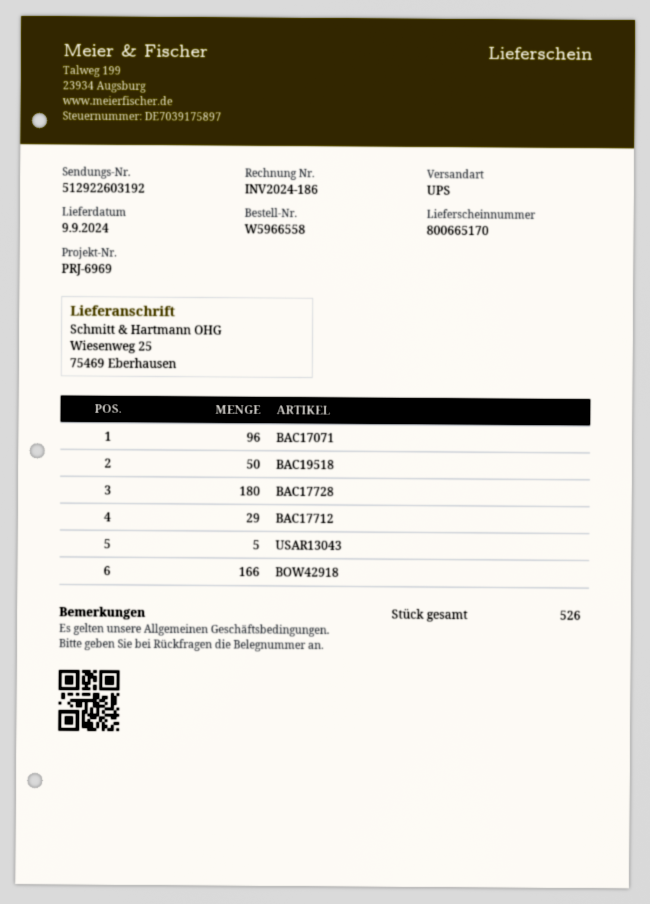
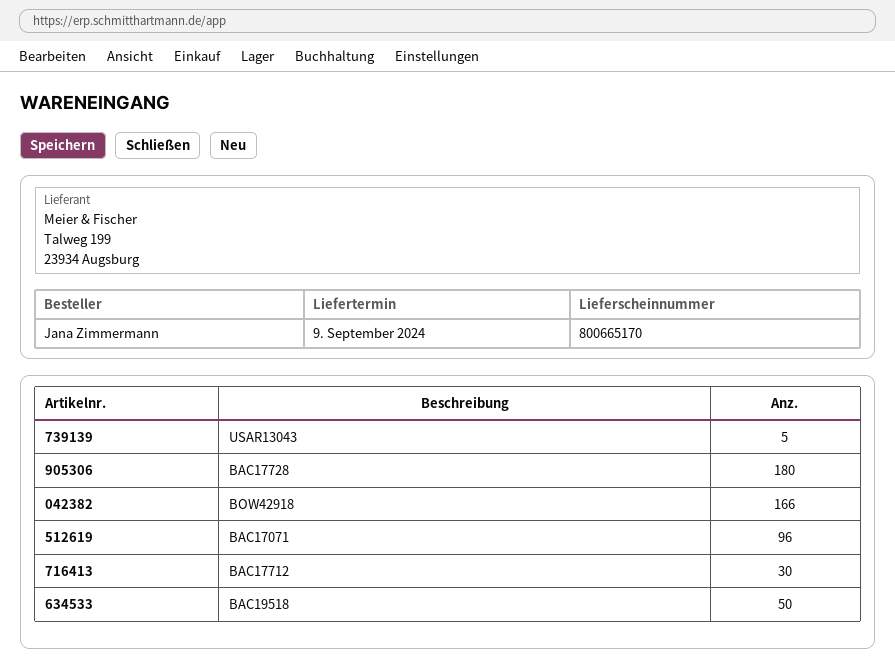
BAC17712: 29 -> 30

